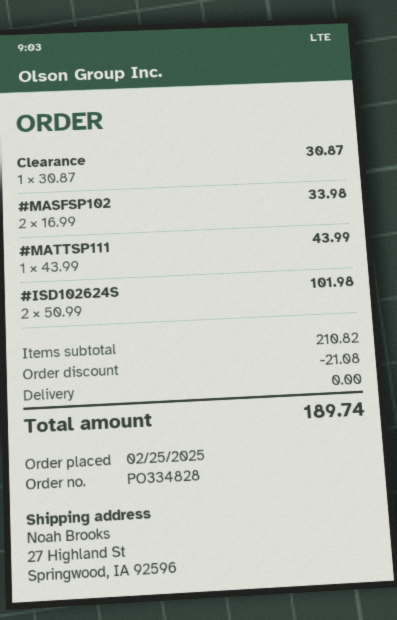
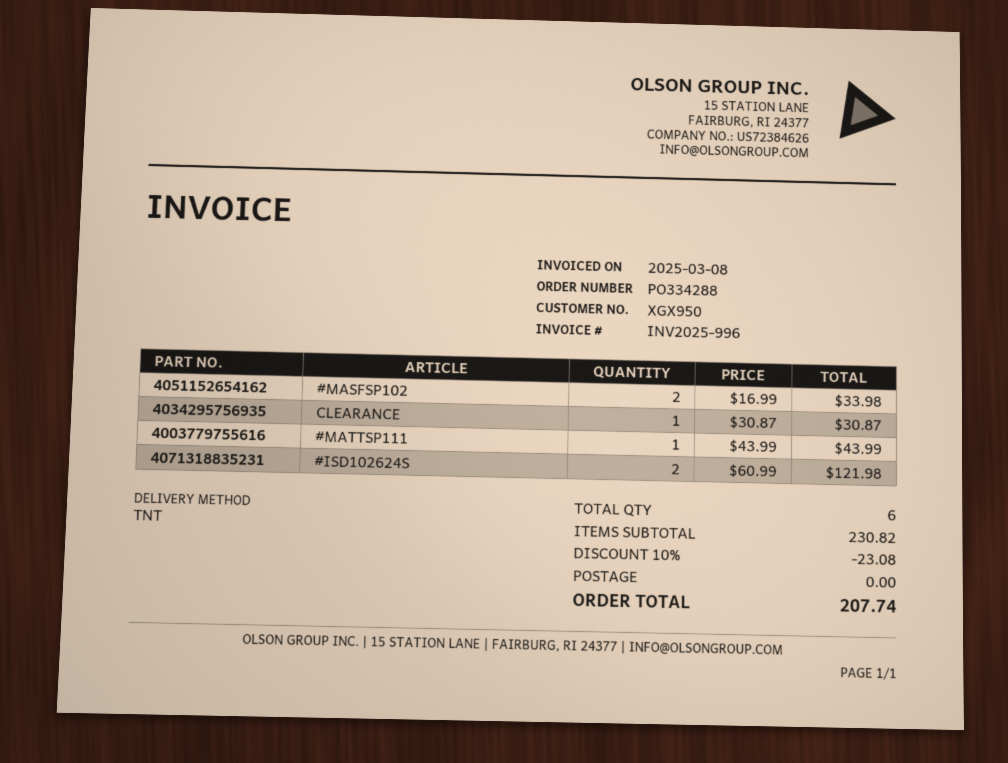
order number: PO334828 -> PO334288
#ISD102624S: 2 x 50.99 = 101.98 -> 2 x 60.99 = 121.98
subtotal: 210.82 -> 230.82
discount: 21.08 -> 23.08
total: 189.74 -> 207.74

